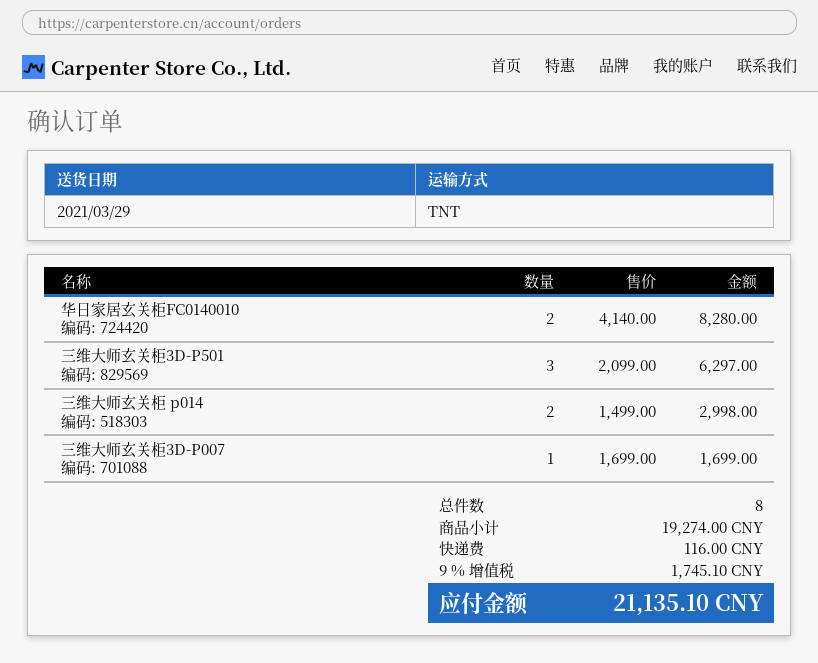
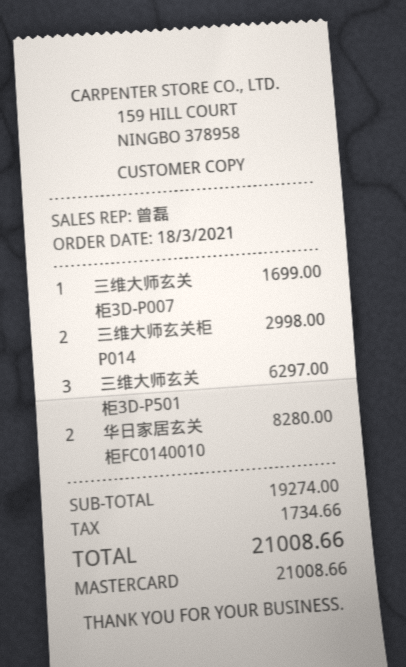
shipping: 116.00 -> none
tax: 1745.10 -> 1734.66
total: 21135.10 -> 21008.66

